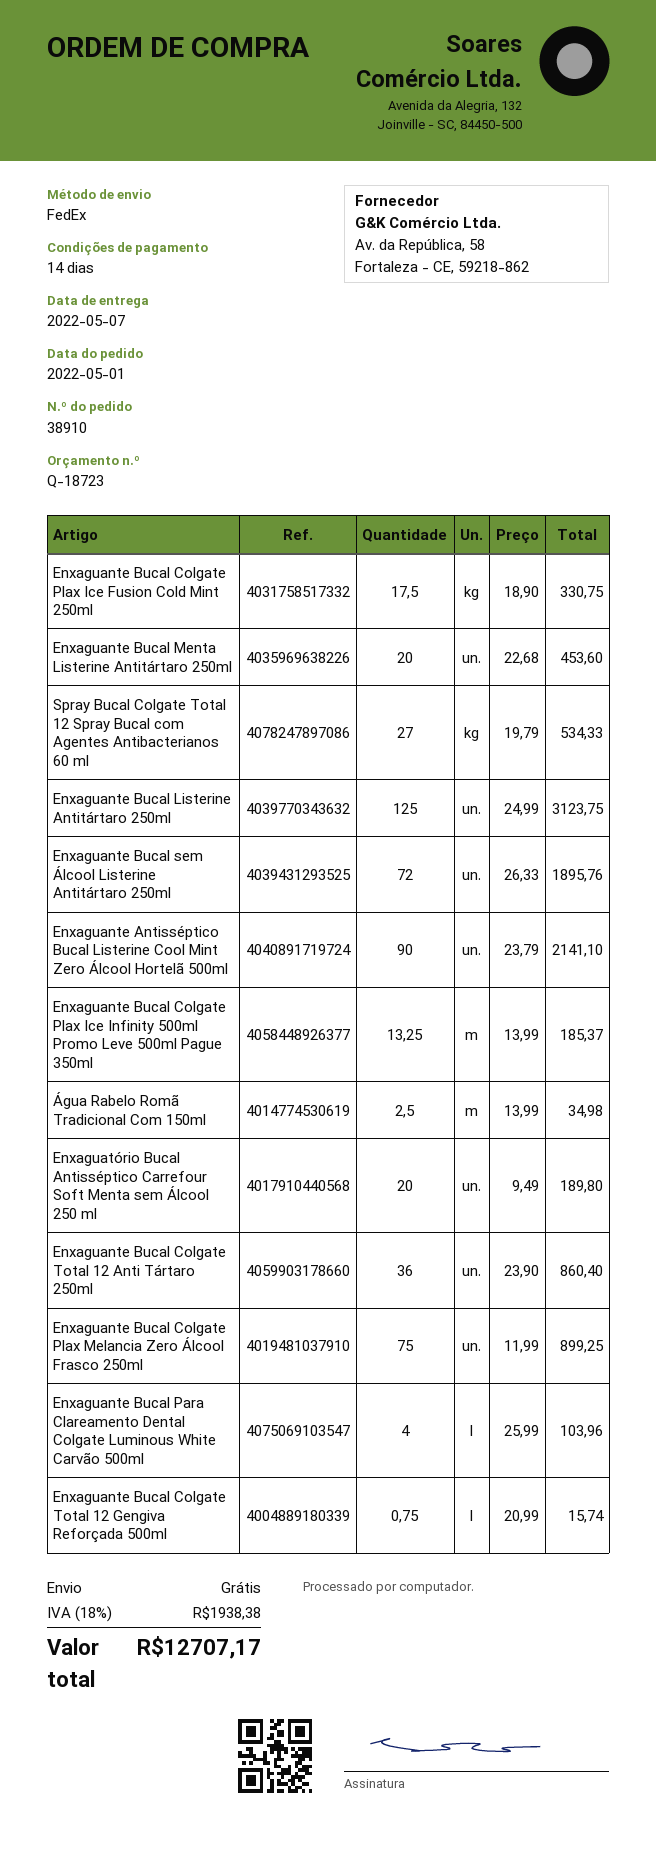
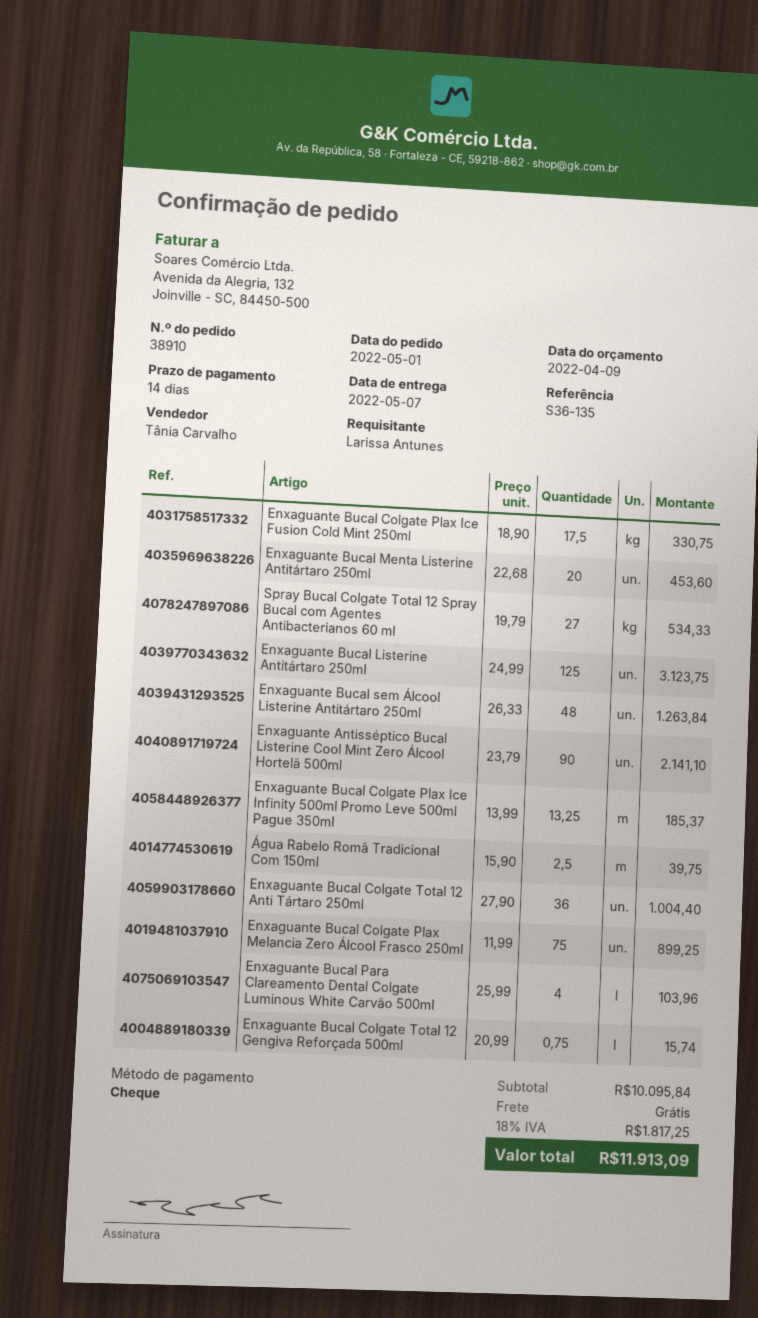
Enxaguante Bucal sem Álcool Listerine Antitártaro 250ml: 72 x 26.33 = 1895.76 -> 48 x 26.33 = 1263.84
Água Rabelo Romã Tradicional Com 150ml: 2.5 x 13.99 = 34.98 -> 2.5 x 15.90 = 39.75
Enxaguatório Bucal Antisséptico Carrefour Soft Menta sem Álcool 250 ml: 20 x 9.49 = 189.80 -> none
Enxaguante Bucal Colgate Total 12 Anti Tártaro 250ml: 36 x 23.90 = 860.40 -> 36 x 27.90 = 1004.40
tax: 18% = 1938.38 -> 18% = 1817.25
total: 12707.17 -> 11913.09

